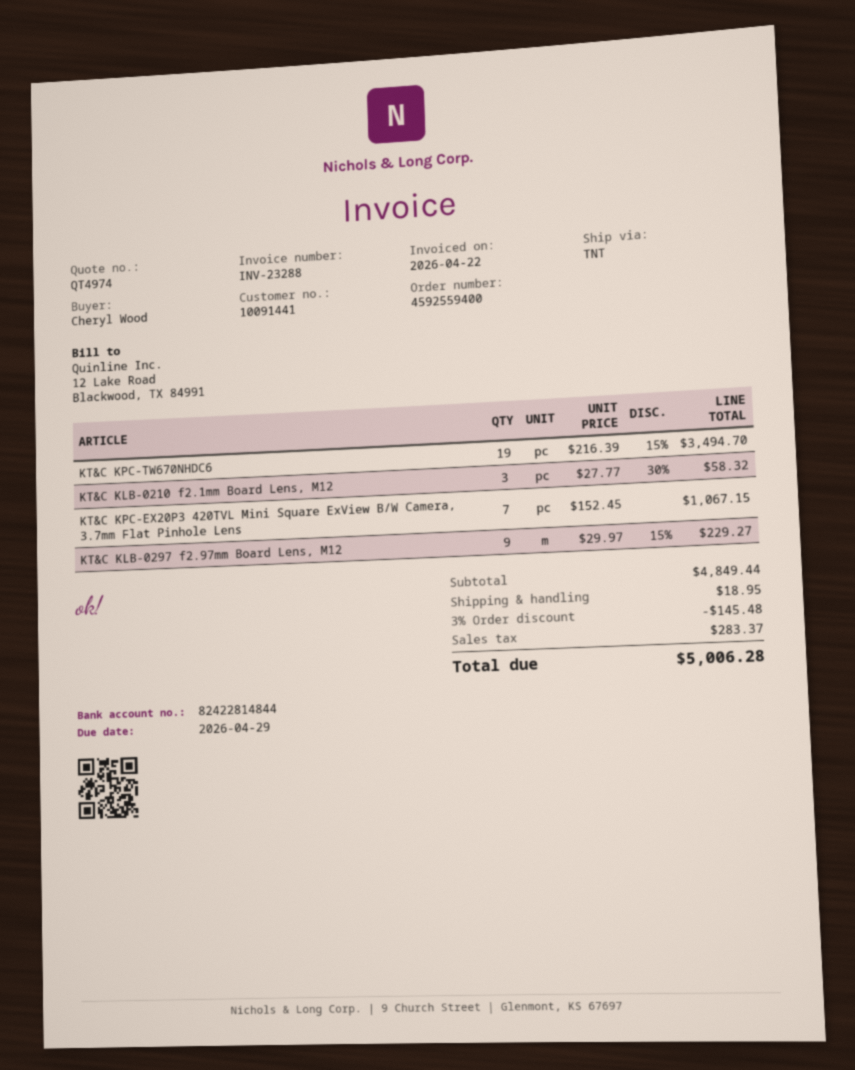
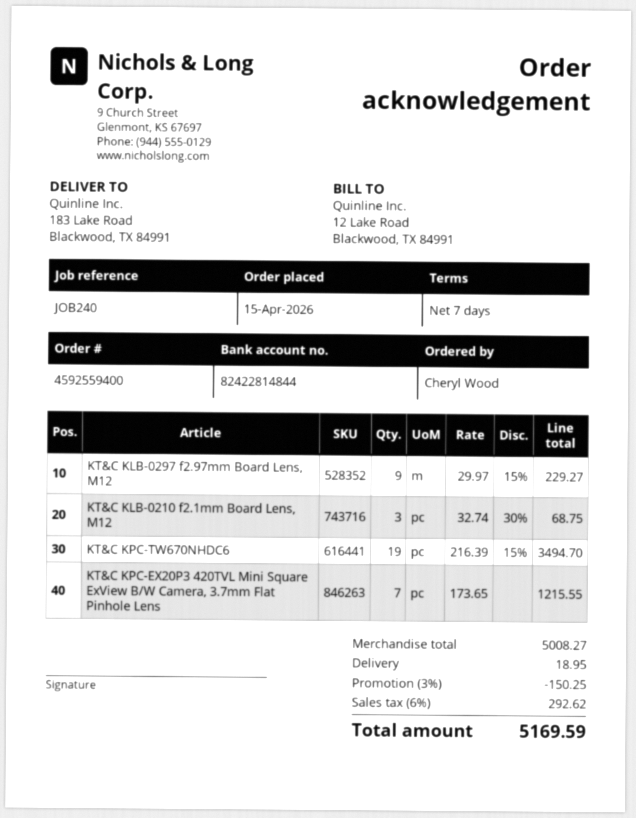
KT&C KLB-0210 f2.1mm Board Lens, M12: 3 x 27.77 - 30% = 58.32 -> 3 x 32.74 - 30% = 68.75
KT&C KPC-EX20P3 420TVL Mini Square ExView B/W Camera, 3.7mm Flat Pinhole Lens: 7 x 152.45 = 1067.15 -> 7 x 173.65 = 1215.55
subtotal: 4849.44 -> 5008.27
discount: 3% = 145.48 -> 3% = 150.25
tax: 283.37 -> 292.62
total: 5006.28 -> 5169.59

